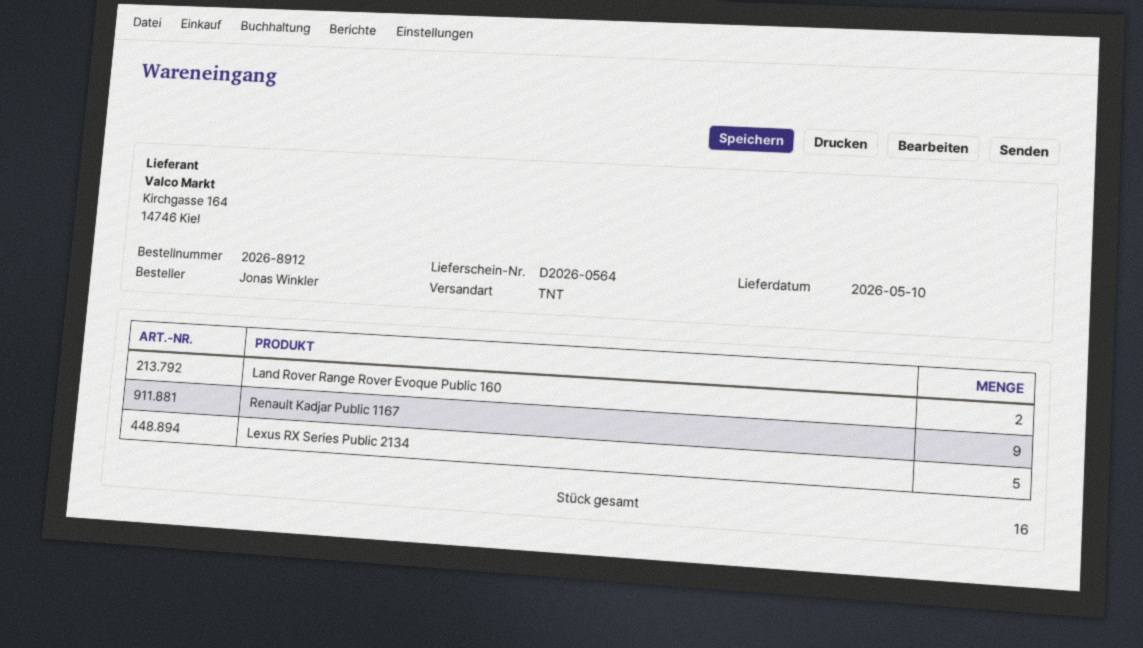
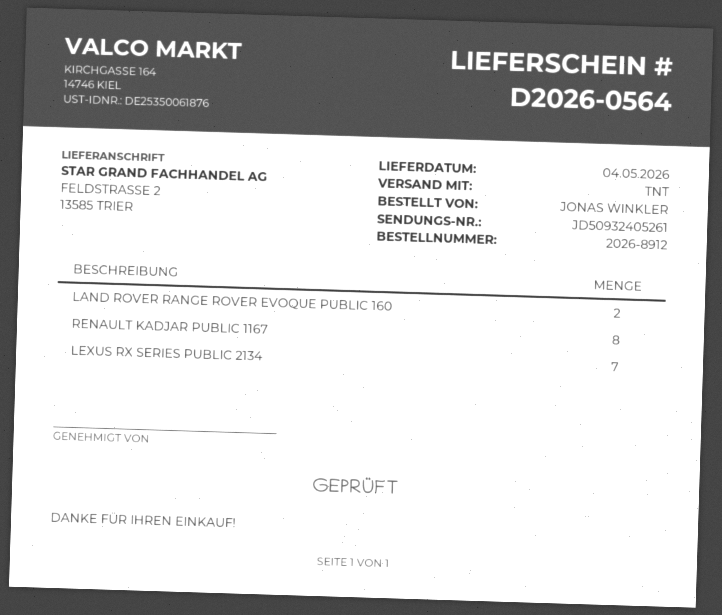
delivery date: 2026-05-10 -> 2026-05-04
Renault Kadjar Public 1167: 9 -> 8
Lexus RX Series Public 2134: 5 -> 7

